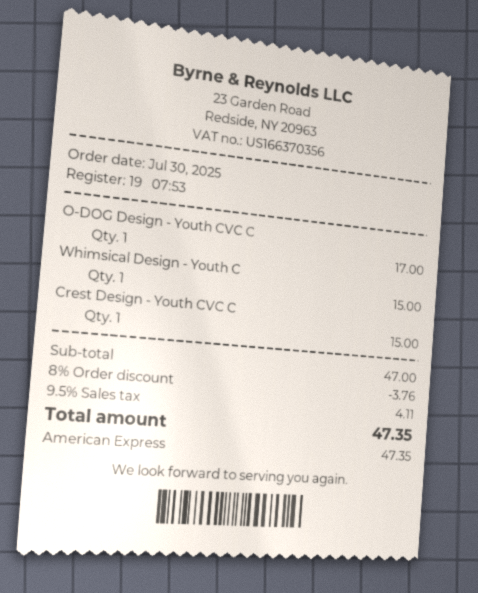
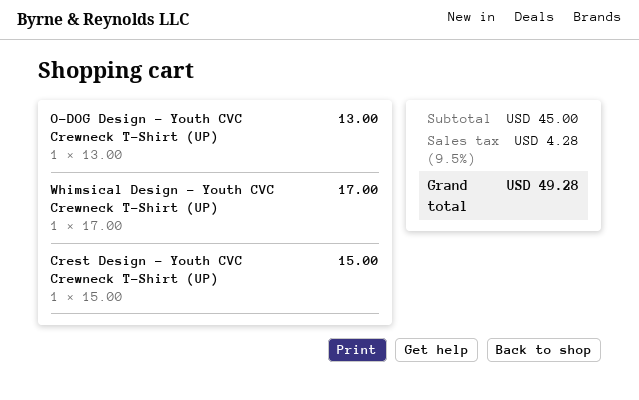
O-DOG Design - Youth CVC C: 1 for 17.00 -> 1 for 13.00
Whimsical Design - Youth C: 1 for 15.00 -> 1 for 17.00
subtotal: 47.00 -> 45.00
discount: 8% = 3.76 -> none
tax: 9.5% = 4.11 -> 9.5% = 4.28
total: 47.35 -> 49.28

